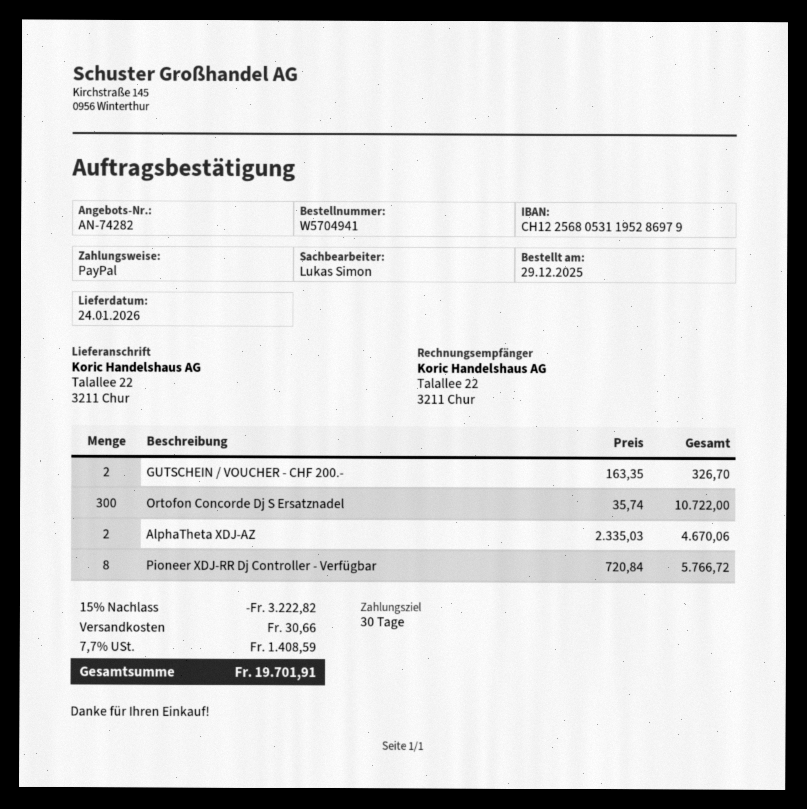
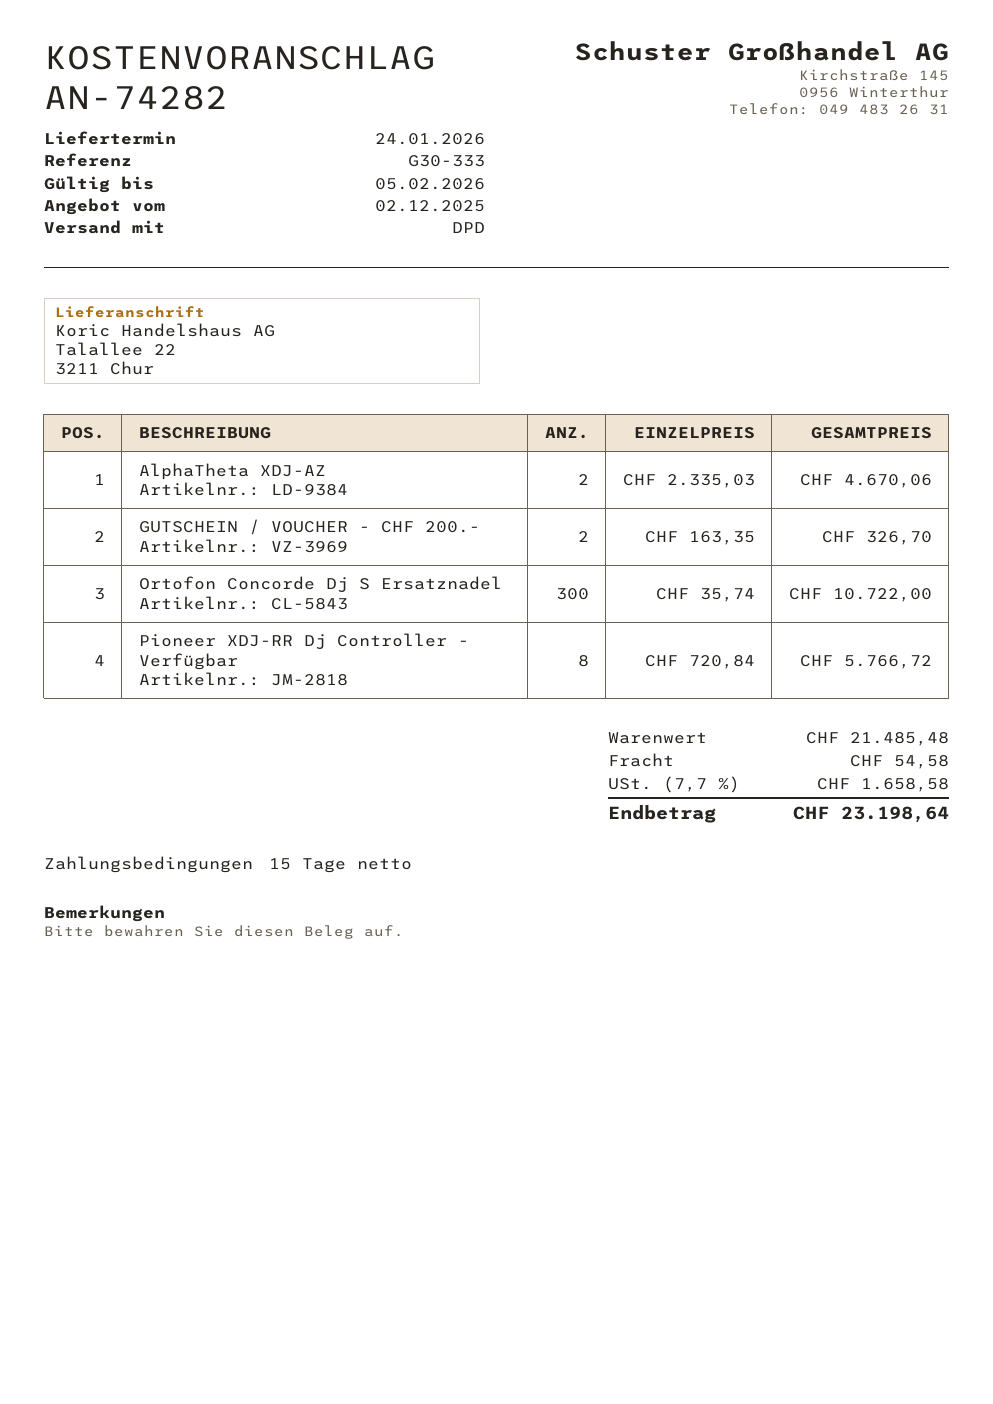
payment terms: 30 days -> 15 days
discount: 15% = 3222.82 -> none
shipping: 30.66 -> 54.58
tax: 7.7% = 1408.59 -> 7.7% = 1658.58
total: 19701.91 -> 23198.64

